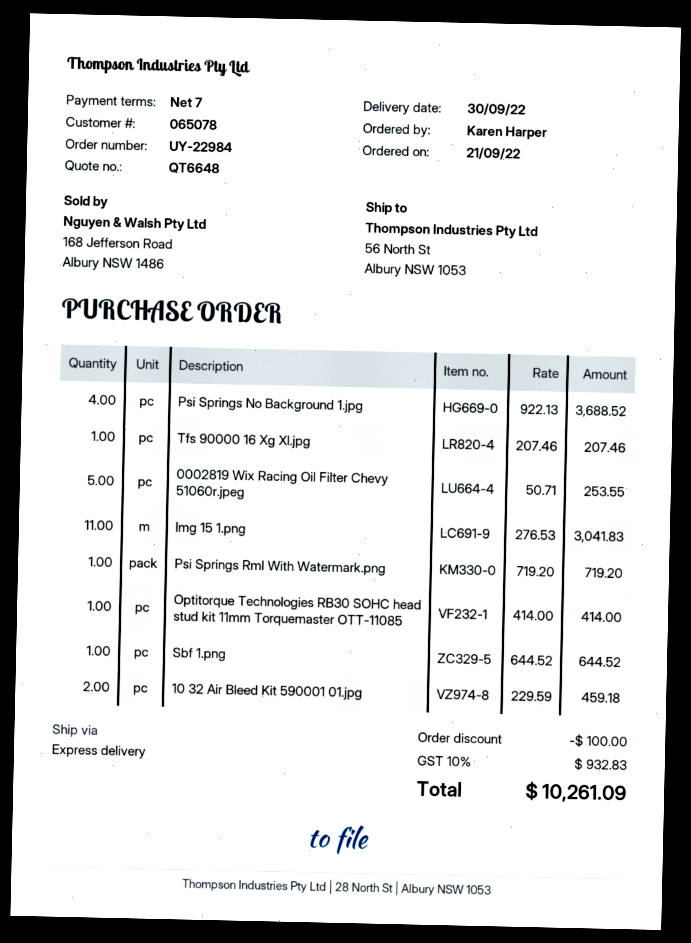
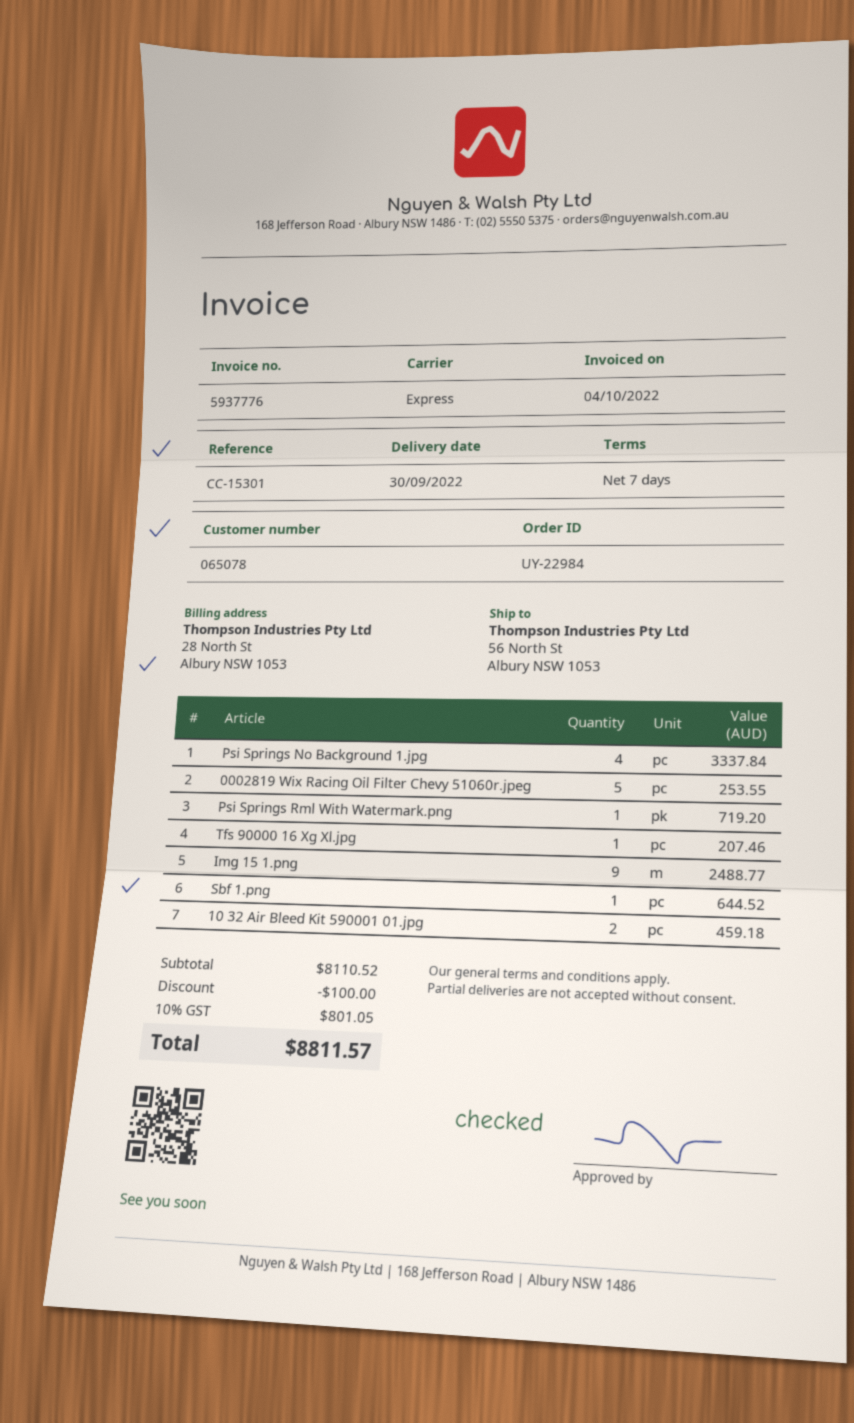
Psi Springs No Background 1.jpg: 4 for 3688.52 -> 4 for 3337.84
Img 15 1.png: 11 for 3041.83 -> 9 for 2488.77
Optitorque Technologies RB30 SOHC head stud kit 11mm Torquemaster OTT-11085: 1 for 414.00 -> none
tax: 10% = 932.83 -> 10% = 801.05
total: 10261.09 -> 8811.57

